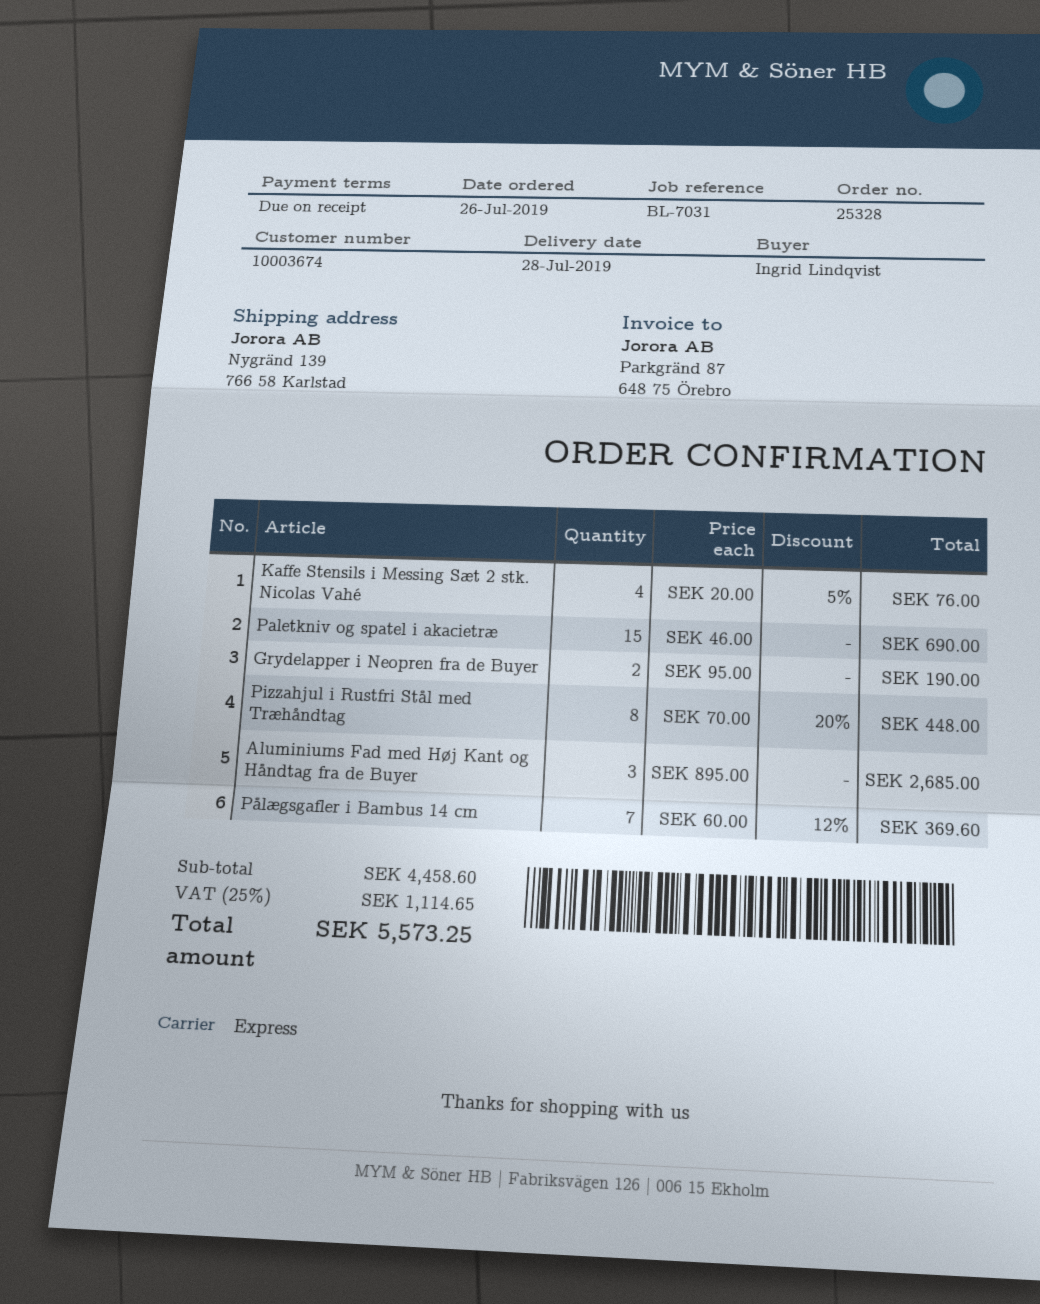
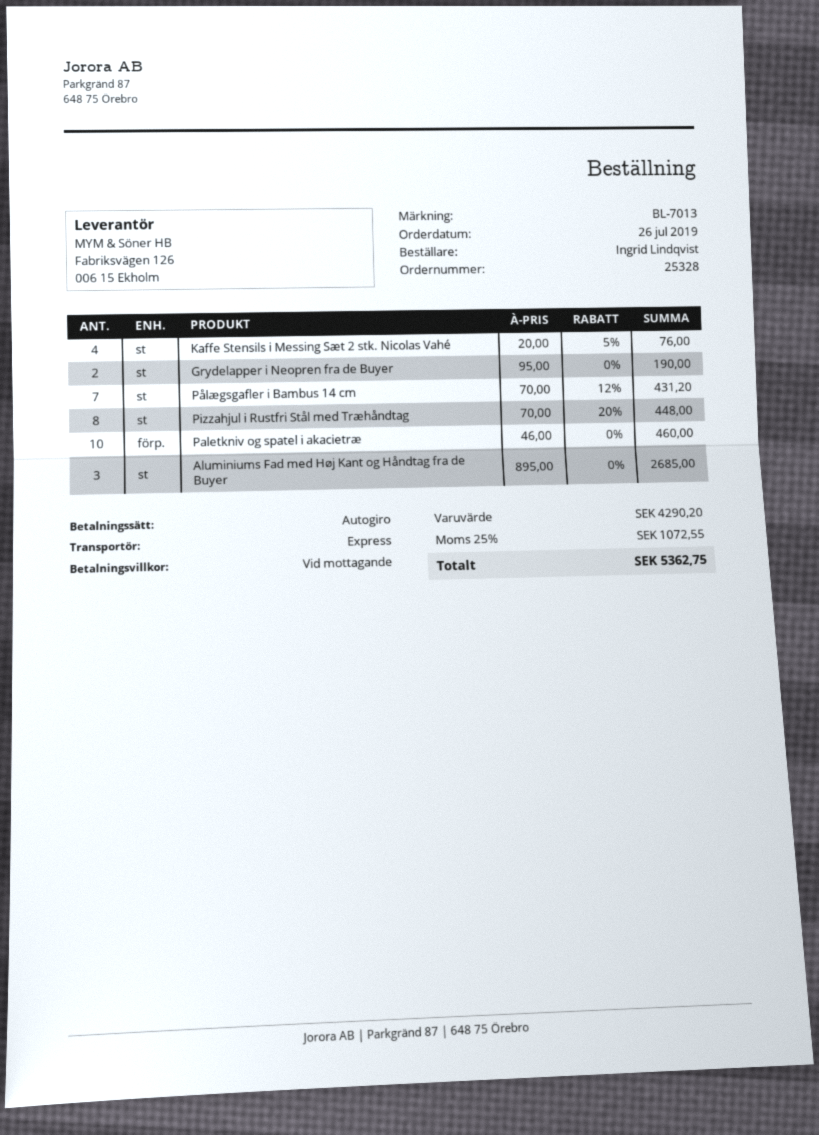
reference: BL-7031 -> BL-7013
Paletkniv og spatel i akacietræ: 15 x 46.00 = 690.00 -> 10 x 46.00 = 460.00
Pålægsgafler i Bambus 14 cm: 7 x 60.00 - 12% = 369.60 -> 7 x 70.00 - 12% = 431.20
subtotal: 4458.60 -> 4290.20
tax: 25% = 1114.65 -> 25% = 1072.55
total: 5573.25 -> 5362.75

